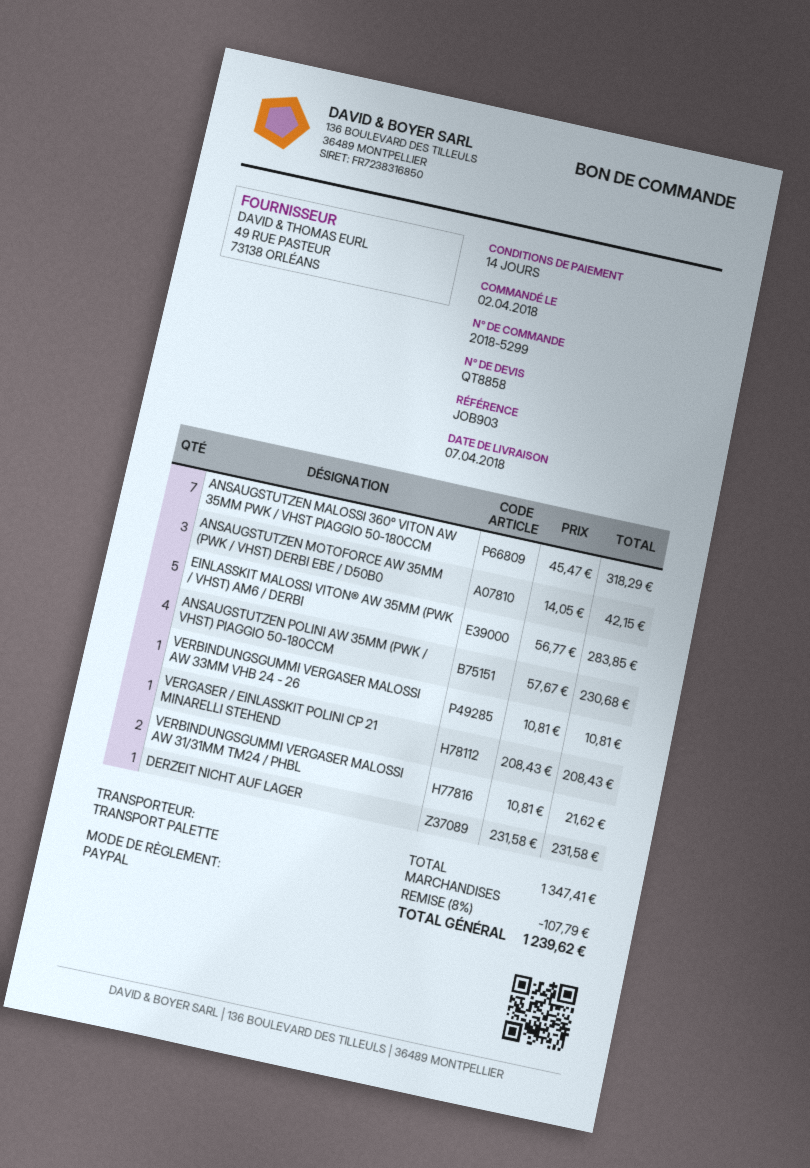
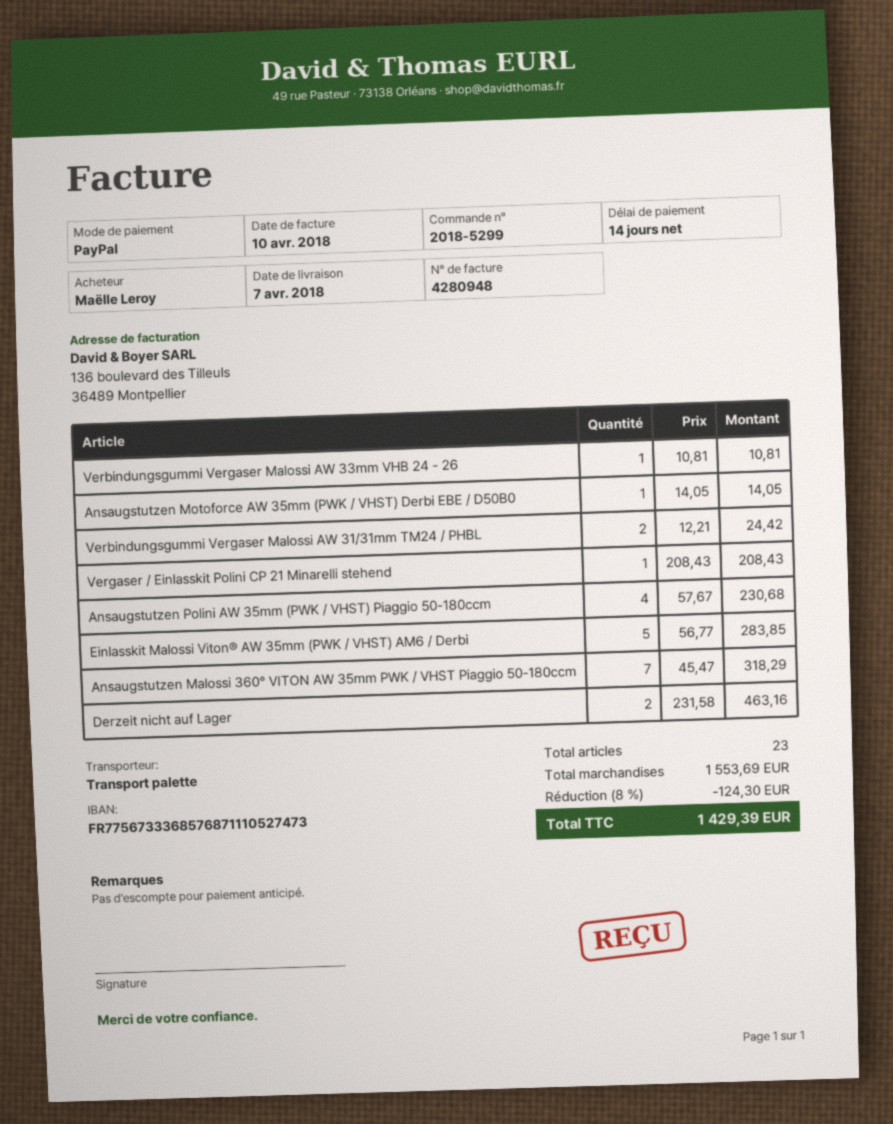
ANSAUGSTUTZEN MOTOFORCE AW 35MM (PWK / VHST) DERBI EBE / D50B0: 3 x 14.05 = 42.15 -> 1 x 14.05 = 14.05
VERBINDUNGSGUMMI VERGASER MALOSSI AW 31/31MM TM24 / PHBL: 2 x 10.81 = 21.62 -> 2 x 12.21 = 24.42
DERZEIT NICHT AUF LAGER: 1 x 231.58 = 231.58 -> 2 x 231.58 = 463.16
subtotal: 1347.41 -> 1553.69
discount: 8% = 107.79 -> 8% = 124.30
total: 1239.62 -> 1429.39

